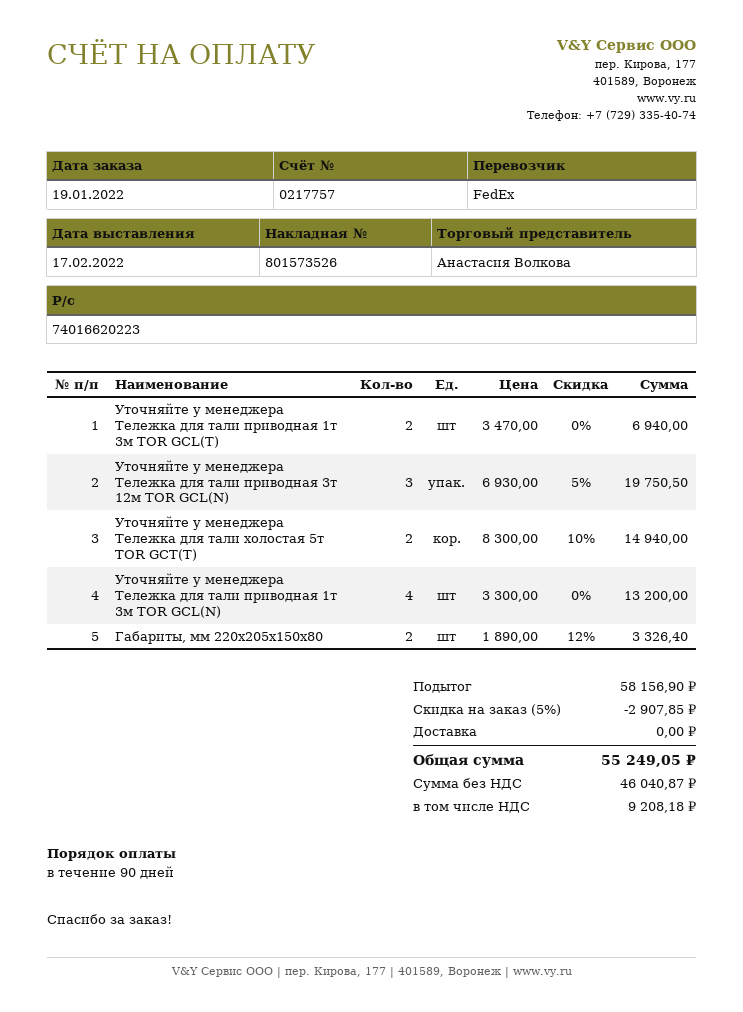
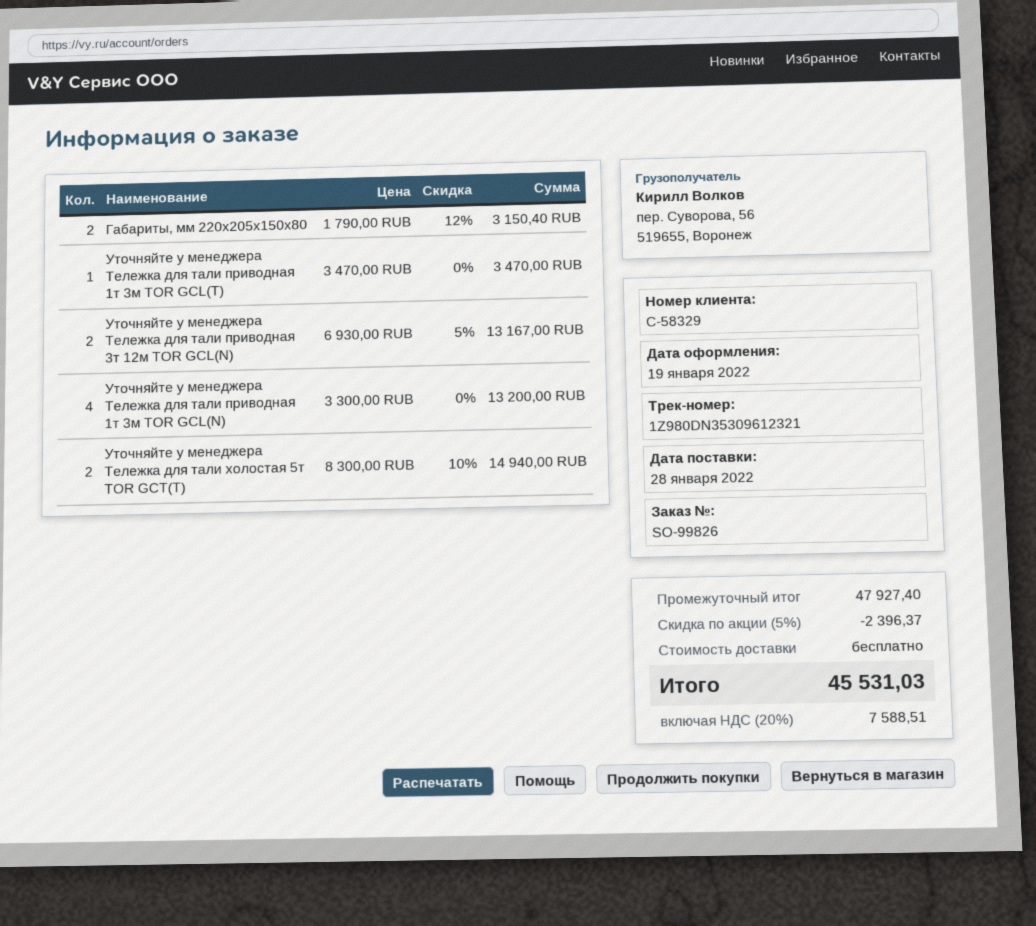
Уточняйте у менеджера Тележка для тали приводная 1т 3м TOR GCL(T): 2 x 3470.00 = 6940.00 -> 1 x 3470.00 = 3470.00
Уточняйте у менеджера Тележка для тали приводная 3т 12м TOR GCL(N): 3 x 6930.00 - 5% = 19750.50 -> 2 x 6930.00 - 5% = 13167.00
Габариты, мм 220х205х150х80: 2 x 1890.00 - 12% = 3326.40 -> 2 x 1790.00 - 12% = 3150.40
subtotal: 58156.90 -> 47927.40
discount: 5% = 2907.85 -> 5% = 2396.37
tax: 9208.18 -> 7588.51
total: 55249.05 -> 45531.03

